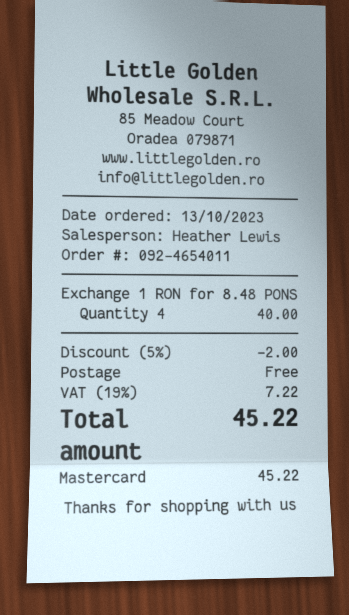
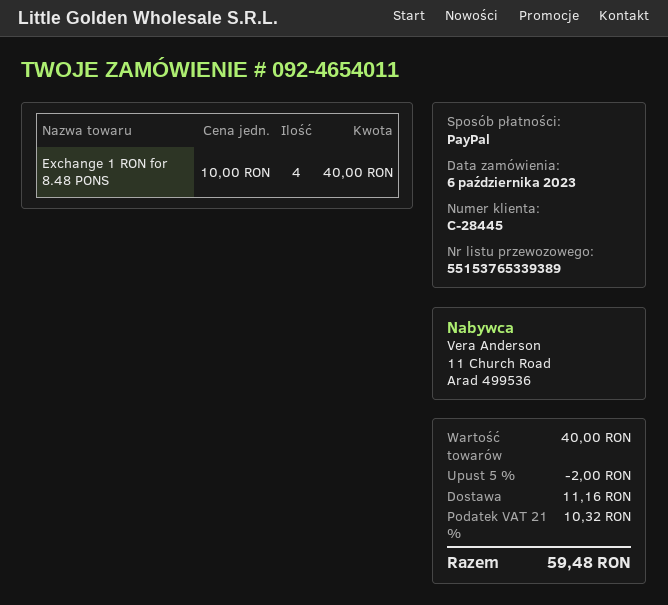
order date: 2023-10-13 -> 2023-10-06
payment method: Mastercard -> PayPal
shipping: 0.00 -> 11.16
tax: 19% = 7.22 -> 21% = 10.32
total: 45.22 -> 59.48

